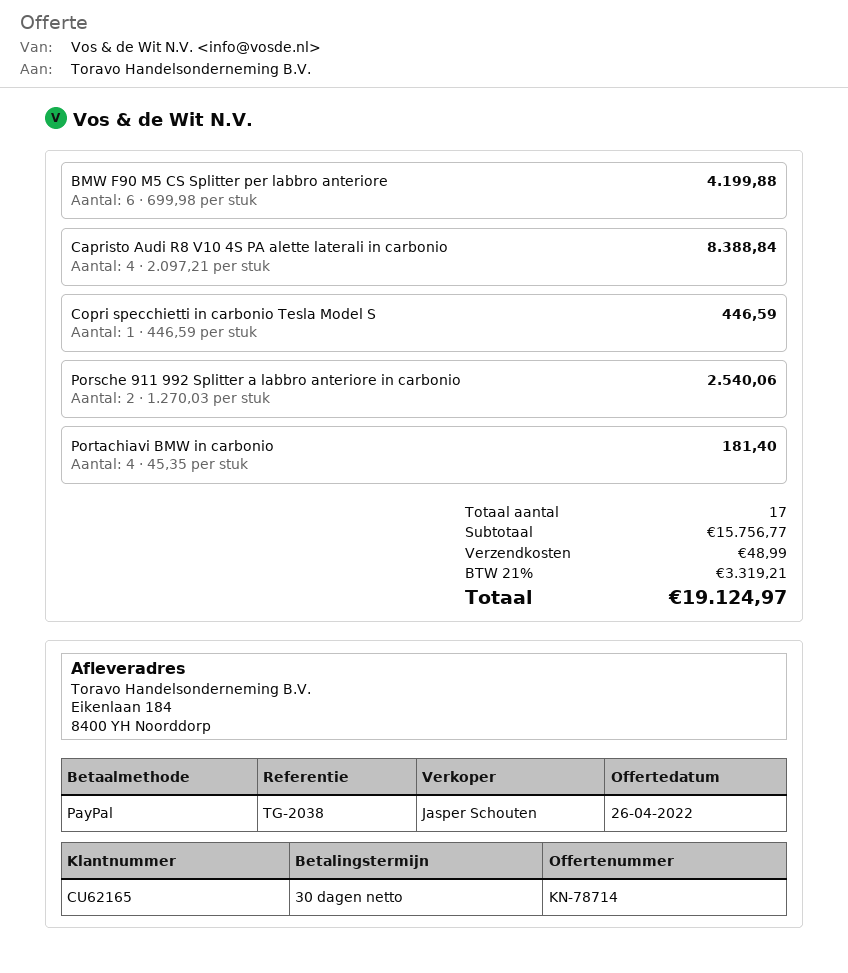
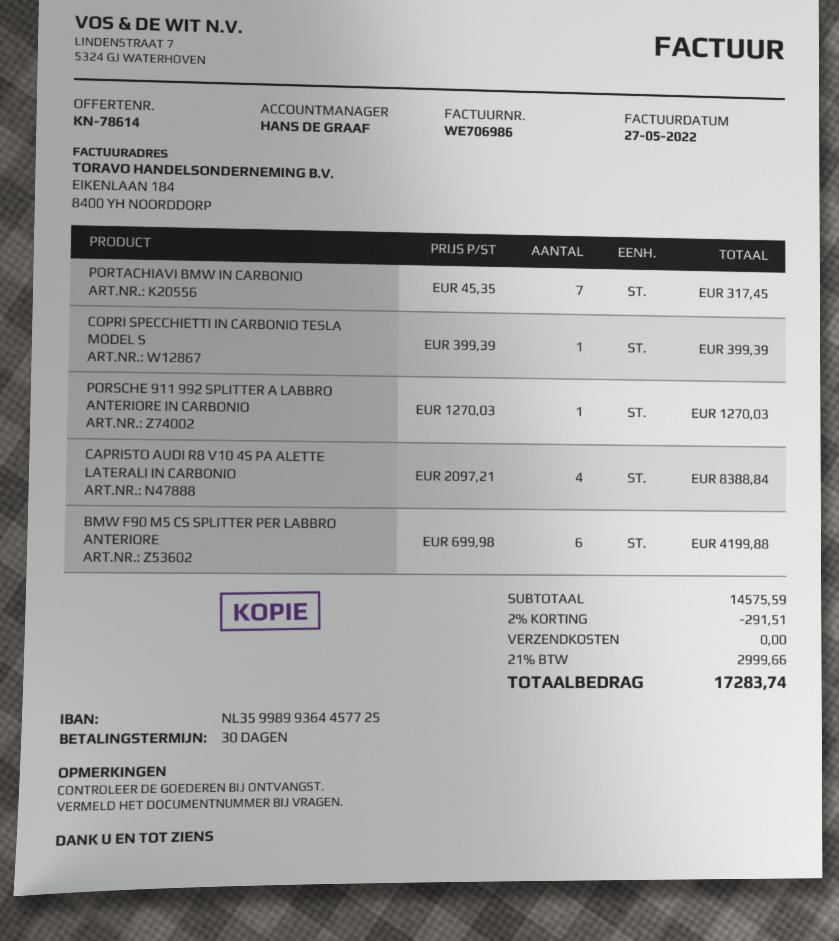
quote number: KN-78714 -> KN-78614
sales rep: Jasper Schouten -> HANS DE GRAAF
Copri specchietti in carbonio Tesla Model S: 1 x 446.59 = 446.59 -> 1 x 399.39 = 399.39
Porsche 911 992 Splitter a labbro anteriore in carbonio: 2 x 1270.03 = 2540.06 -> 1 x 1270.03 = 1270.03
Portachiavi BMW in carbonio: 4 x 45.35 = 181.40 -> 7 x 45.35 = 317.45
subtotal: 15756.77 -> 14575.59
discount: none -> 2% = 291.51
shipping: 48.99 -> 0.00
tax: 21% = 3319.21 -> 21% = 2999.66
total: 19124.97 -> 17283.74

